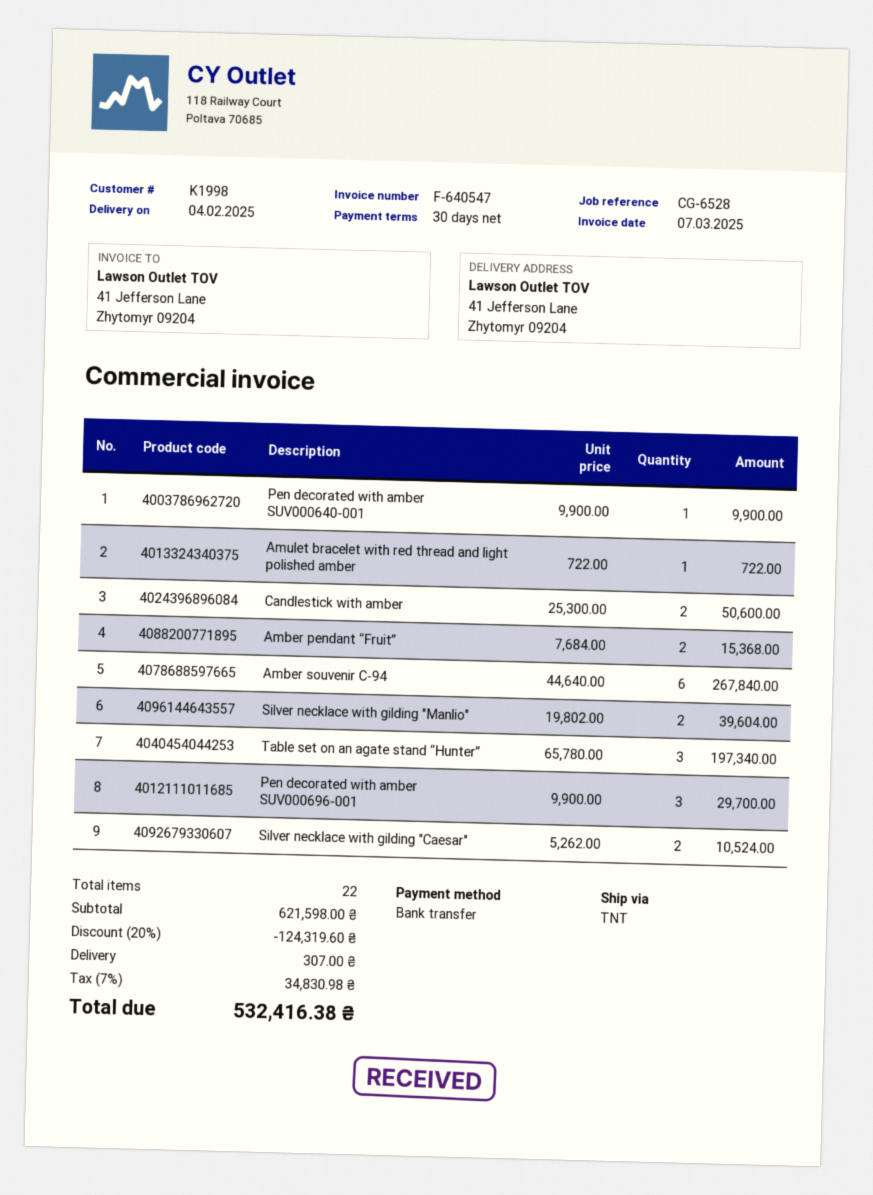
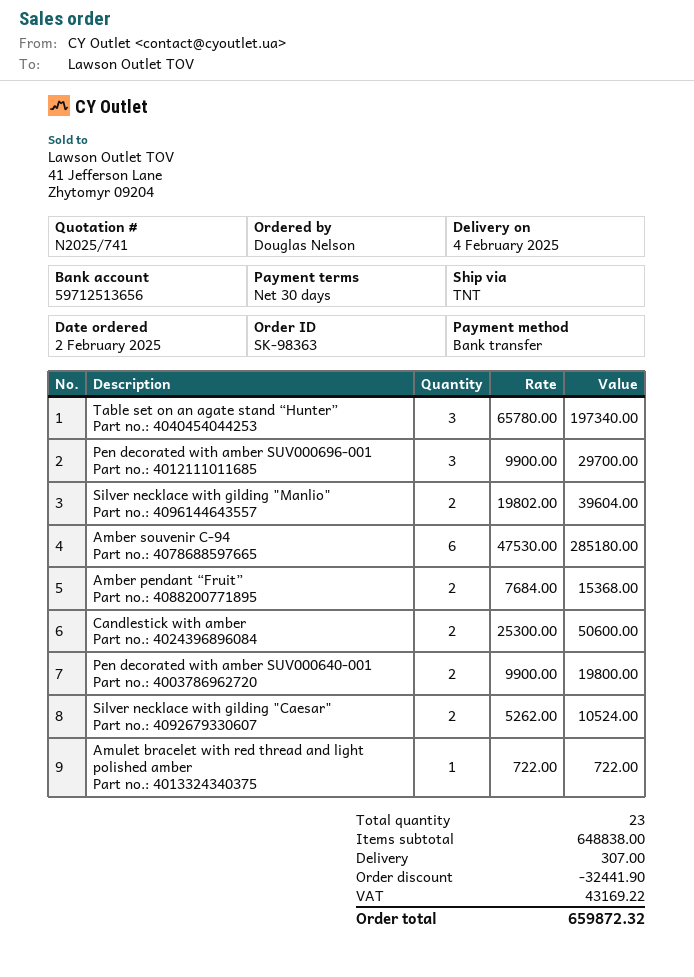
Pen decorated with amber SUV000640-001: 1 x 9900.00 = 9900.00 -> 2 x 9900.00 = 19800.00
Amber souvenir С-94: 6 x 44640.00 = 267840.00 -> 6 x 47530.00 = 285180.00
total quantity: 22 -> 23
subtotal: 621598.00 -> 648838.00
discount: 124319.60 -> 32441.90
tax: 34830.98 -> 43169.22
total: 532416.38 -> 659872.32

